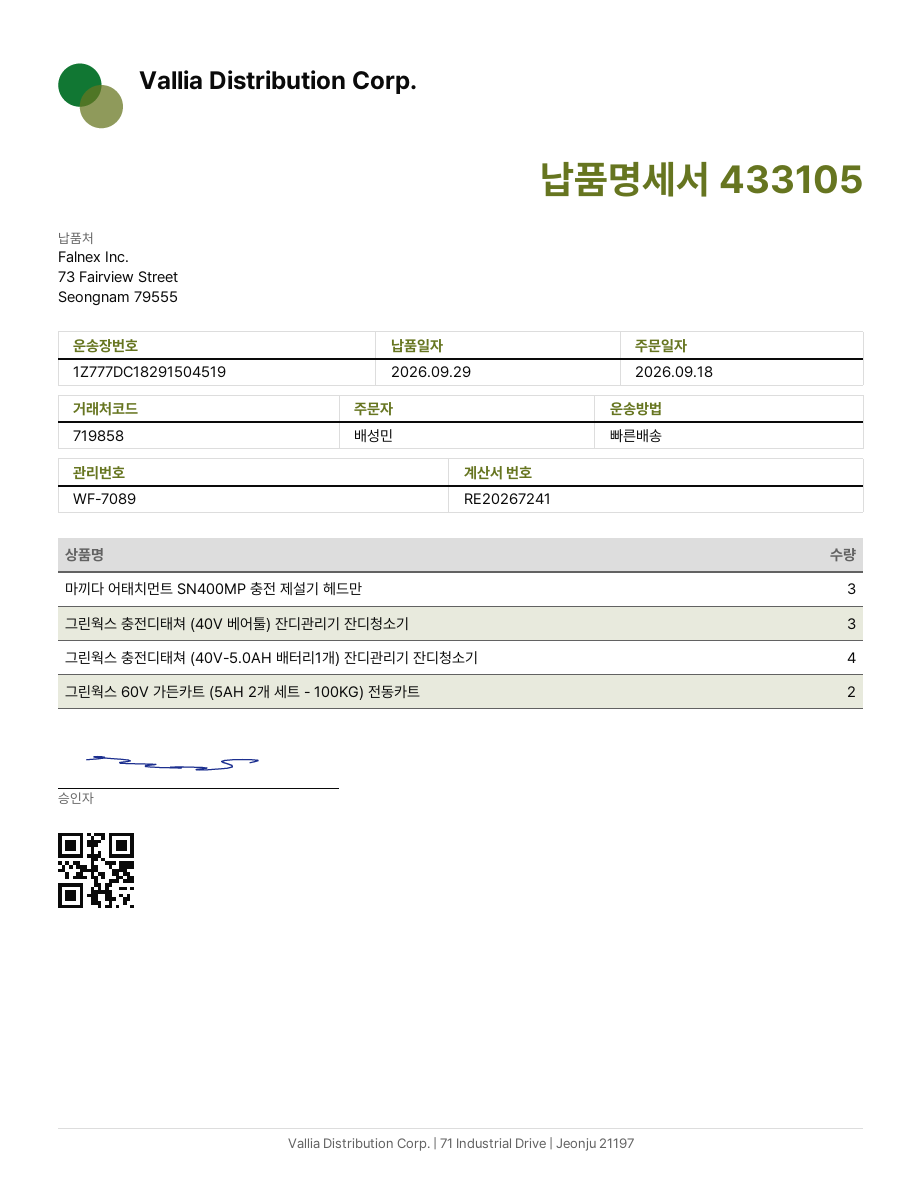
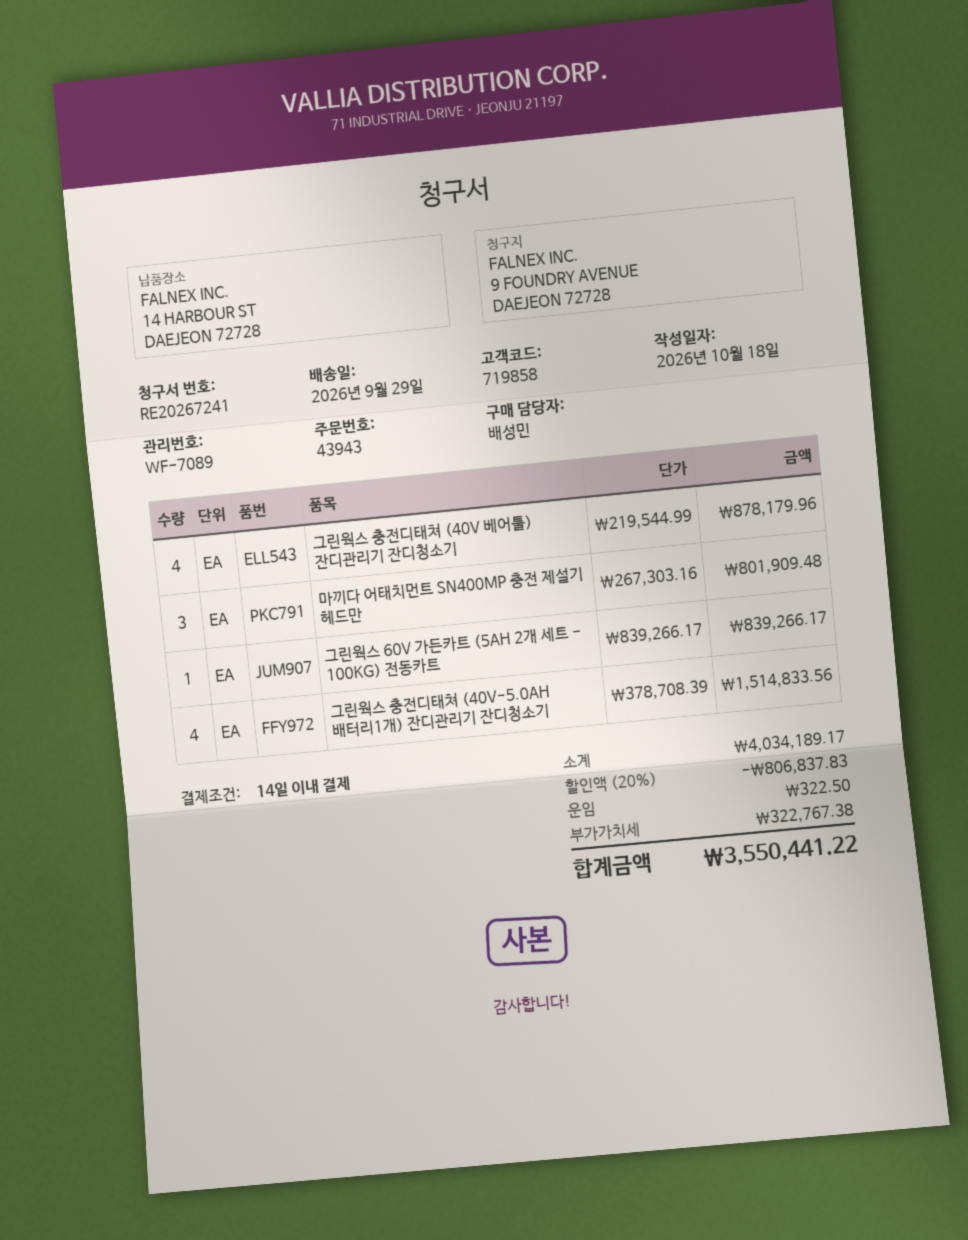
ship to: 73 Fairview Street, Seongnam 79555 -> 14 HARBOUR ST, DAEJEON 72728
그린웍스 충전디태쳐 (40V 베어툴) 잔디관리기 잔디청소기: 3 -> 4
그린웍스 60V 가든카트 (5AH 2개 세트 - 100KG) 전동카트: 2 -> 1

